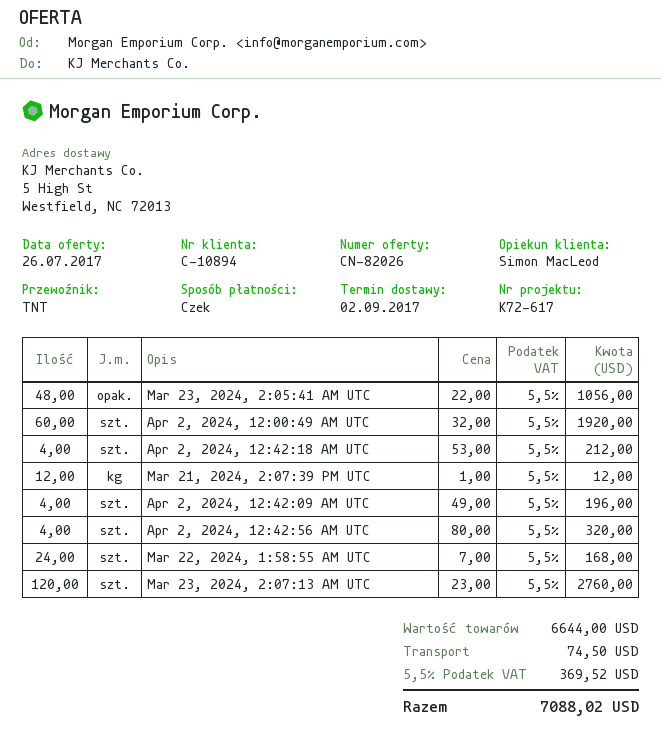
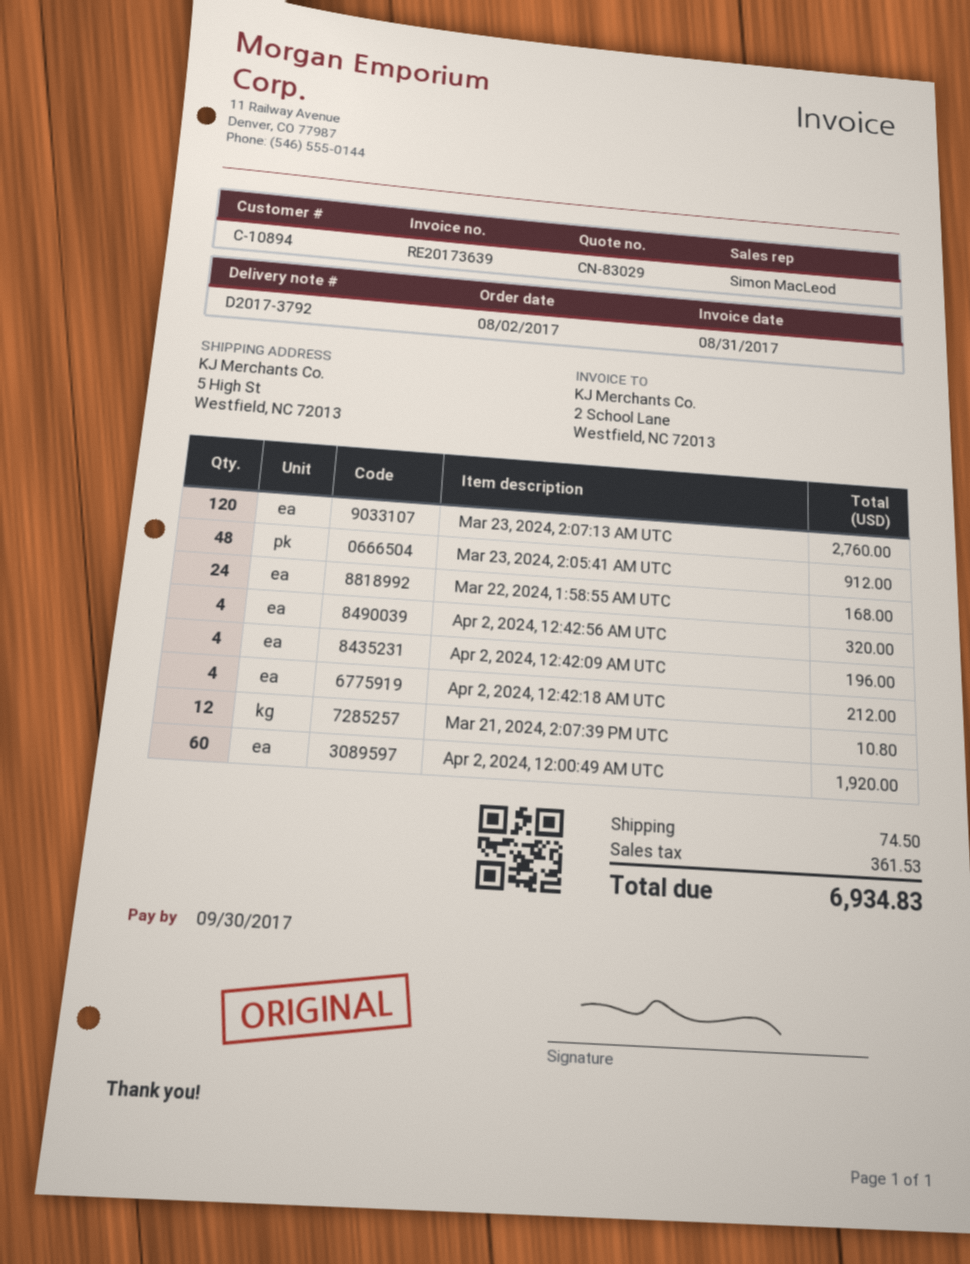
quote number: CN-82026 -> CN-83029
Mar 23, 2024, 2:05:41 AM UTC: 48 for 1056.00 -> 48 for 912.00
Mar 21, 2024, 2:07:39 PM UTC: 12 for 12.00 -> 12 for 10.80
tax: 369.52 -> 361.53
total: 7088.02 -> 6934.83

